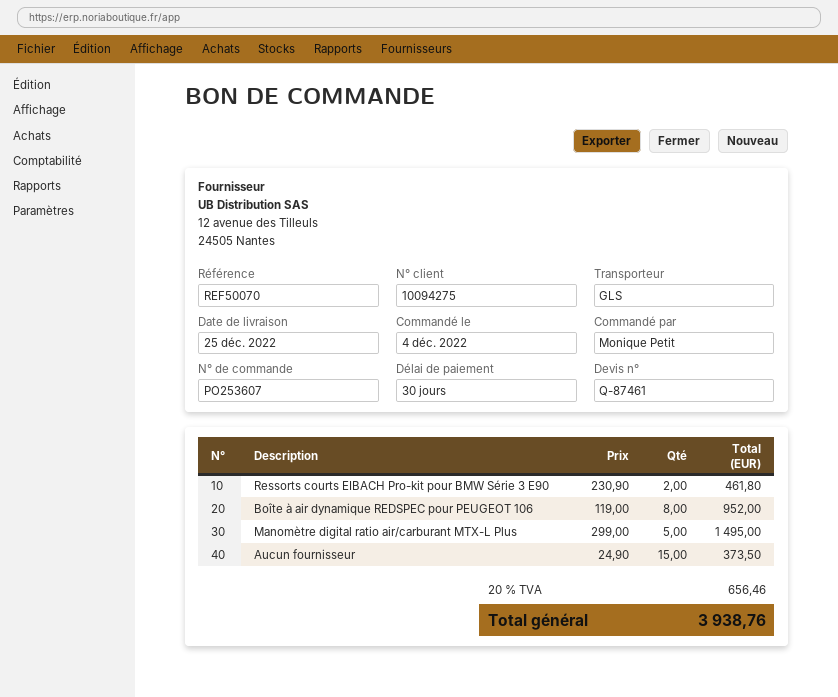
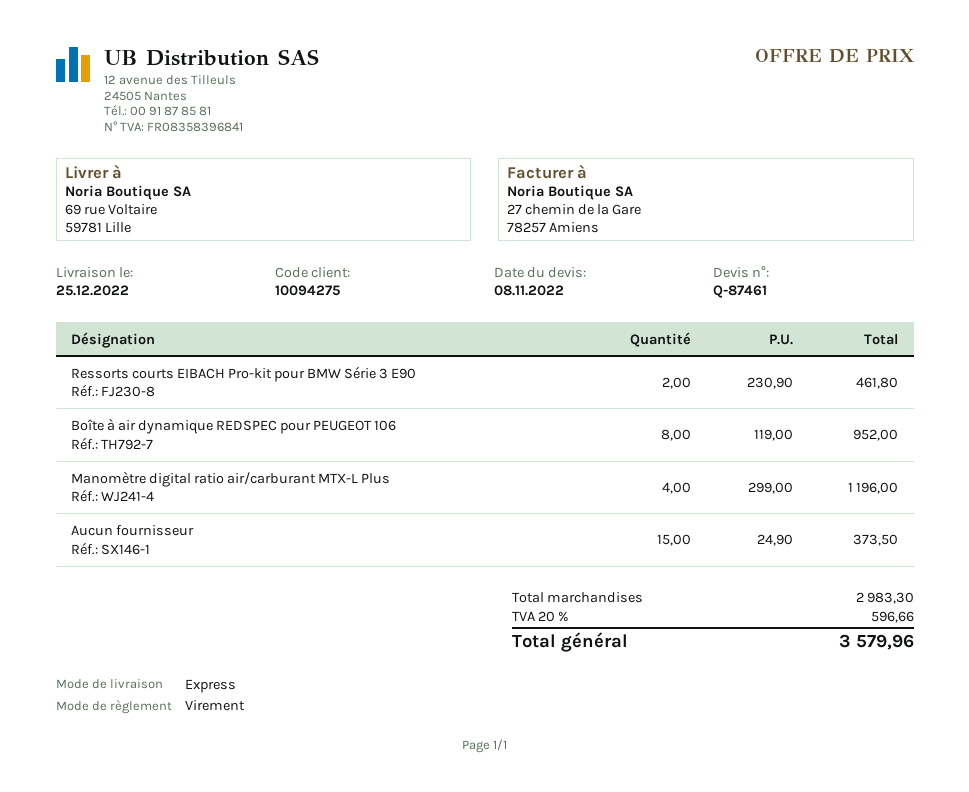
shipping method: GLS -> express
Manomètre digital ratio air/carburant MTX-L Plus: 5 x 299.00 = 1495.00 -> 4 x 299.00 = 1196.00
tax: 20% = 656.46 -> 20% = 596.66
total: 3938.76 -> 3579.96

